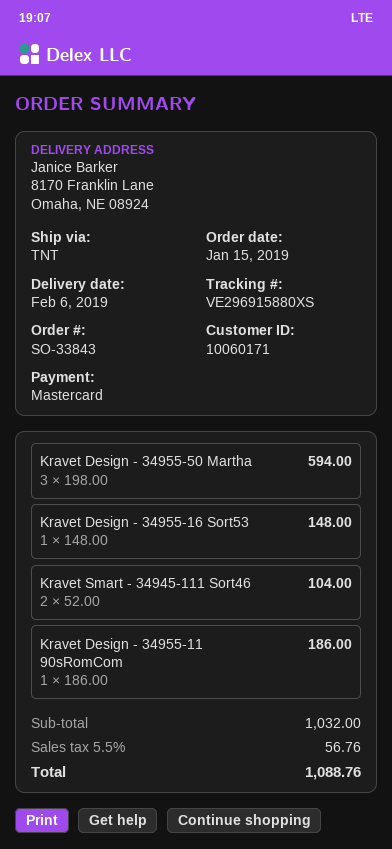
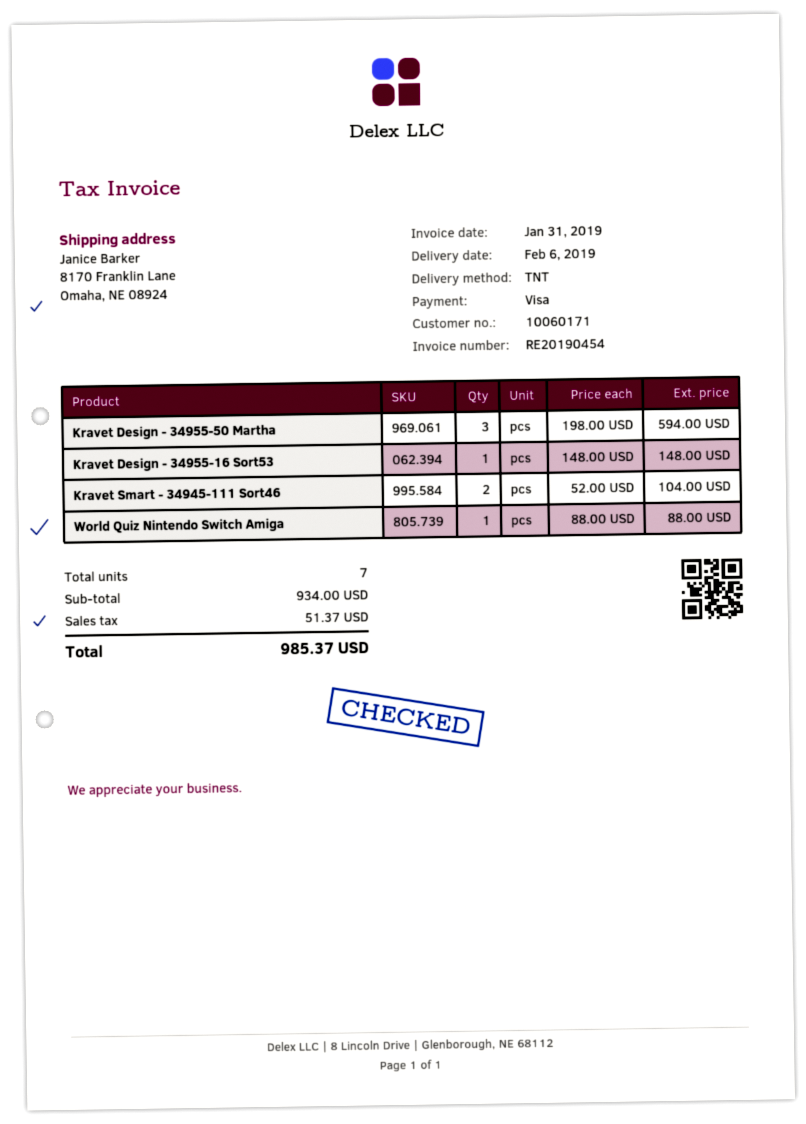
payment method: Mastercard -> Visa
Kravet Design - 34955-11 90sRomCom: 1 x 186.00 = 186.00 -> none
World Quiz Nintendo Switch Amiga: none -> 1 x 88.00 = 88.00
subtotal: 1032.00 -> 934.00
tax: 56.76 -> 51.37
total: 1088.76 -> 985.37

